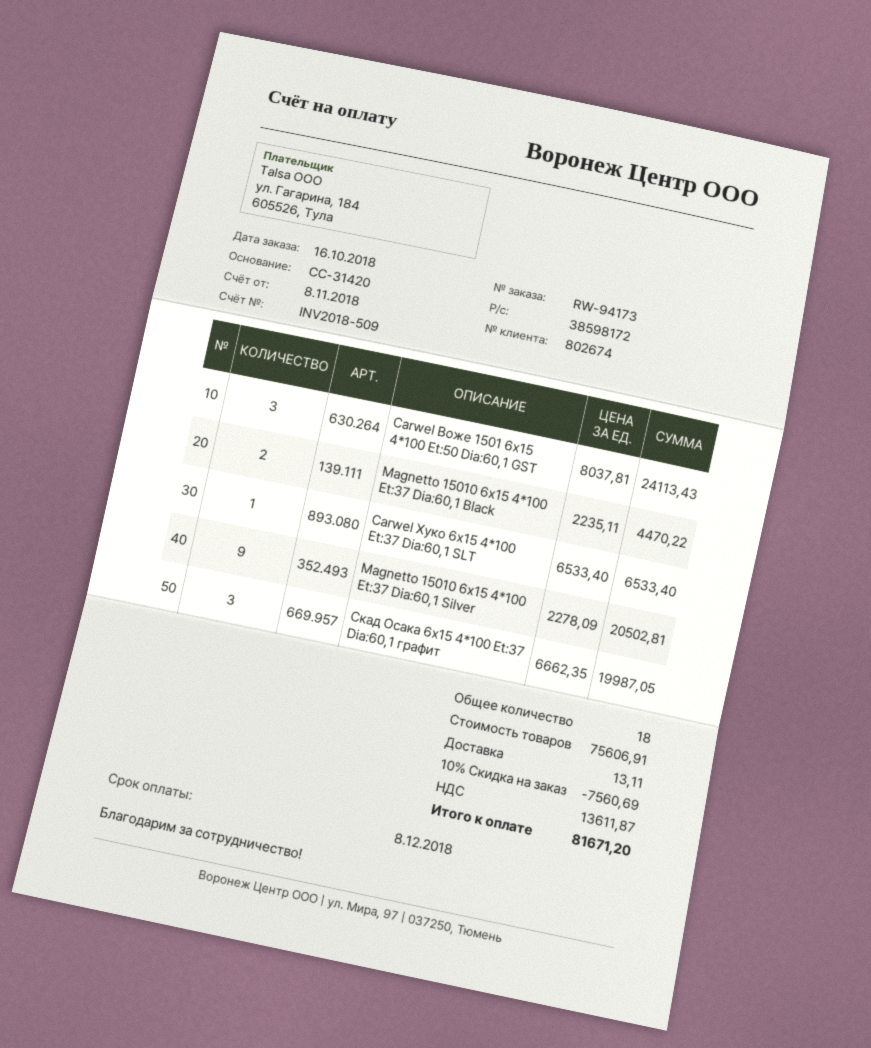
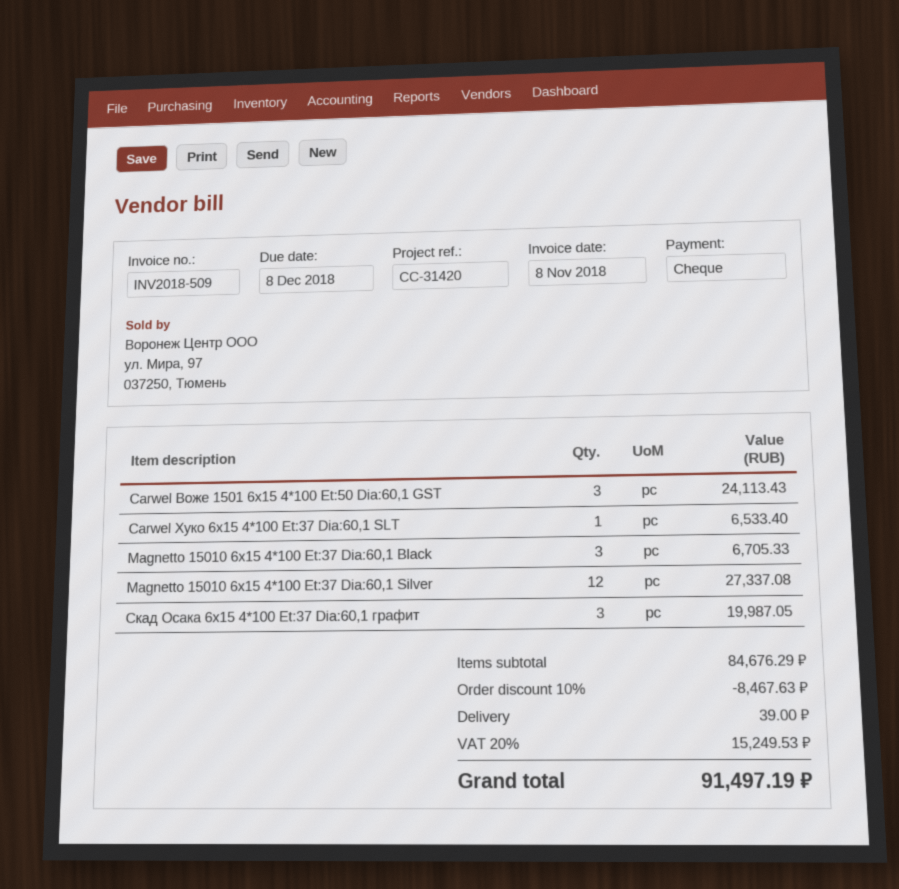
Magnetto 15010 6x15 4*100 Et:37 Dia:60,1 Black: 2 for 4470.22 -> 3 for 6705.33
Magnetto 15010 6x15 4*100 Et:37 Dia:60,1 Silver: 9 for 20502.81 -> 12 for 27337.08
subtotal: 75606.91 -> 84676.29
discount: 10% = 7560.69 -> 10% = 8467.63
shipping: 13.11 -> 39.00
tax: 13611.87 -> 15249.53
total: 81671.20 -> 91497.19

